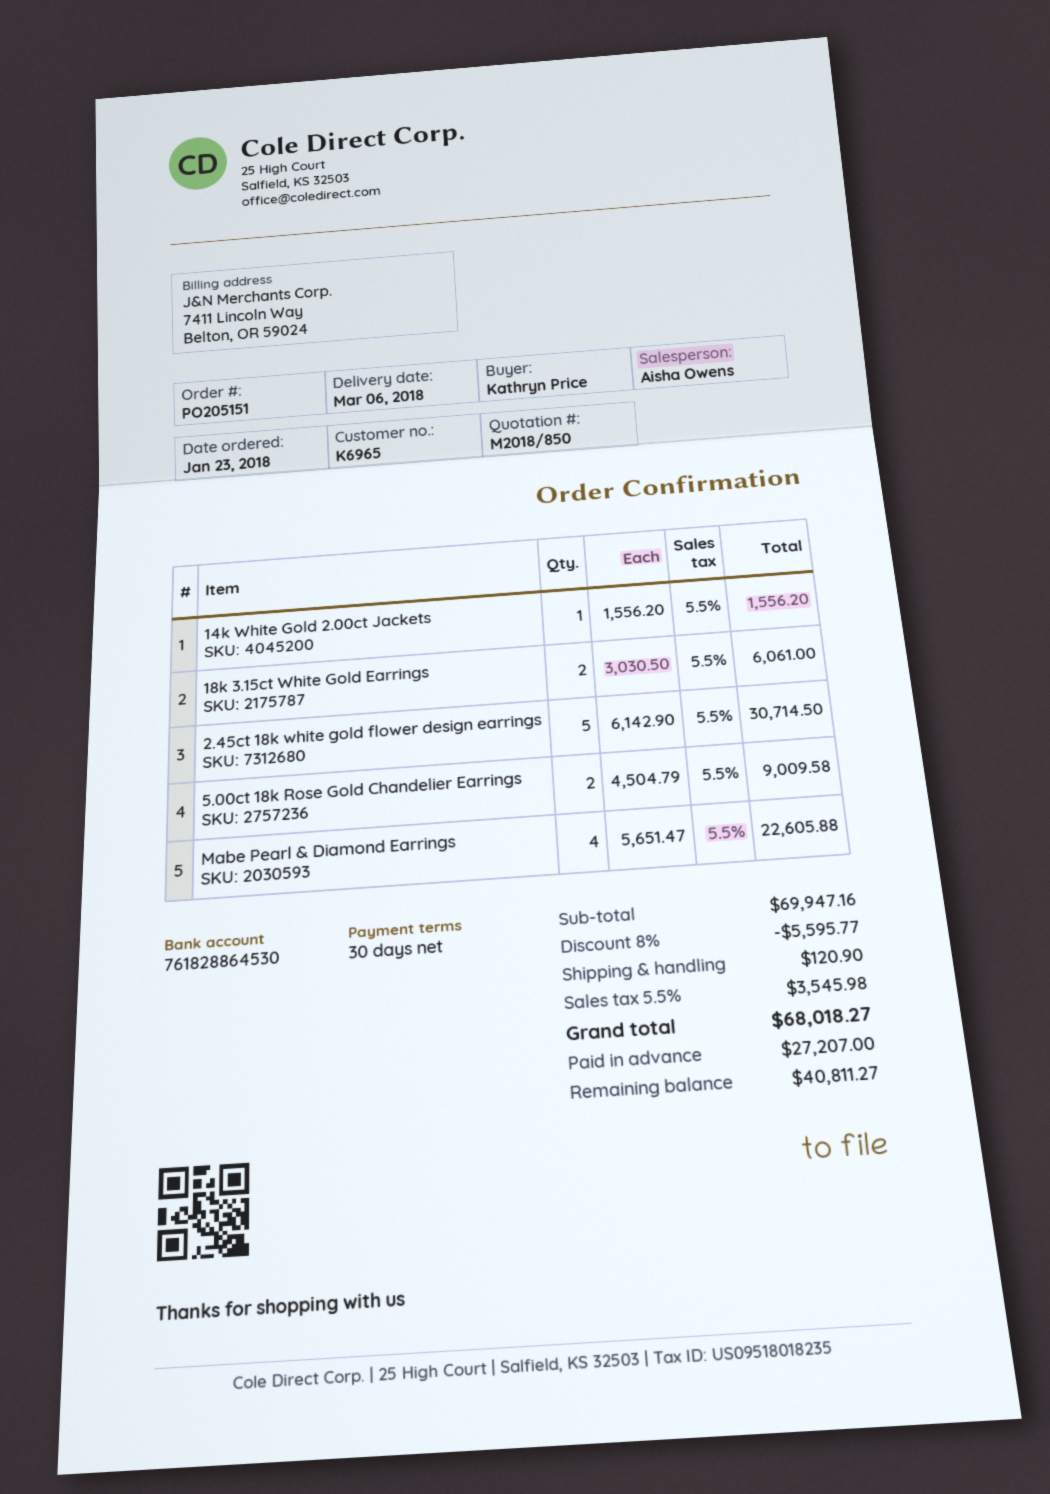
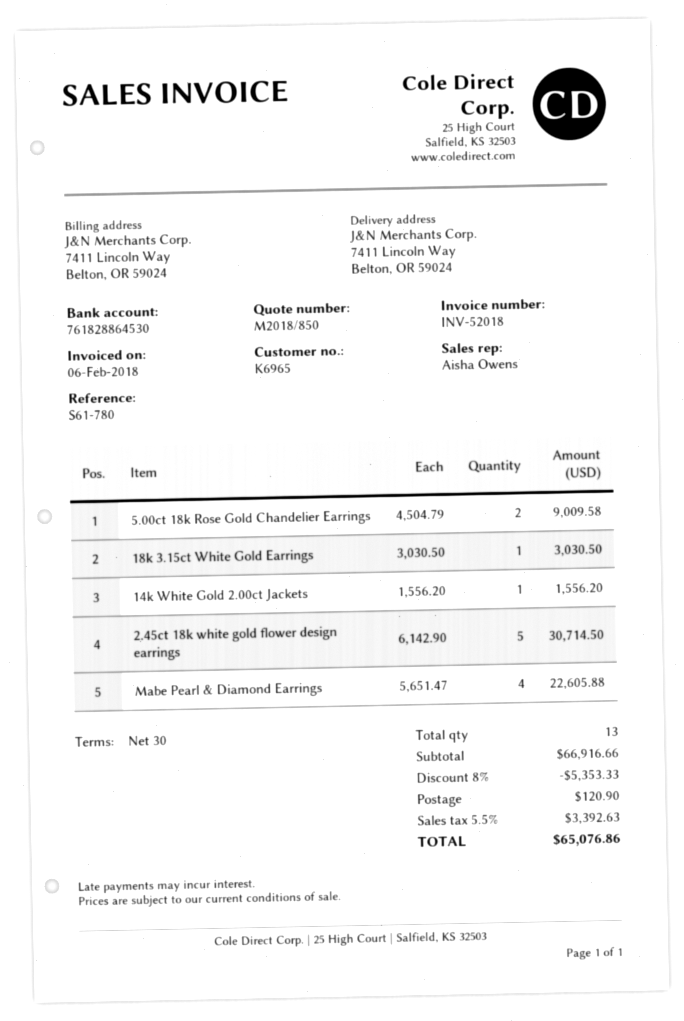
18k 3.15ct White Gold Earrings: 2 x 3030.50 = 6061.00 -> 1 x 3030.50 = 3030.50
subtotal: 69947.16 -> 66916.66
discount: 8% = 5595.77 -> 8% = 5353.33
tax: 5.5% = 3545.98 -> 5.5% = 3392.63
total: 68018.27 -> 65076.86

